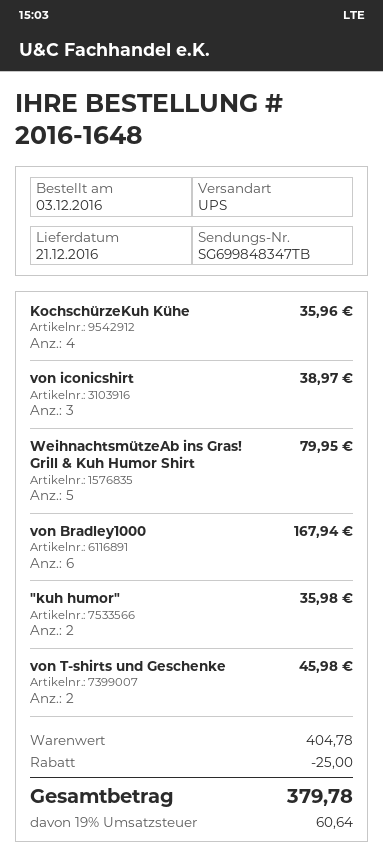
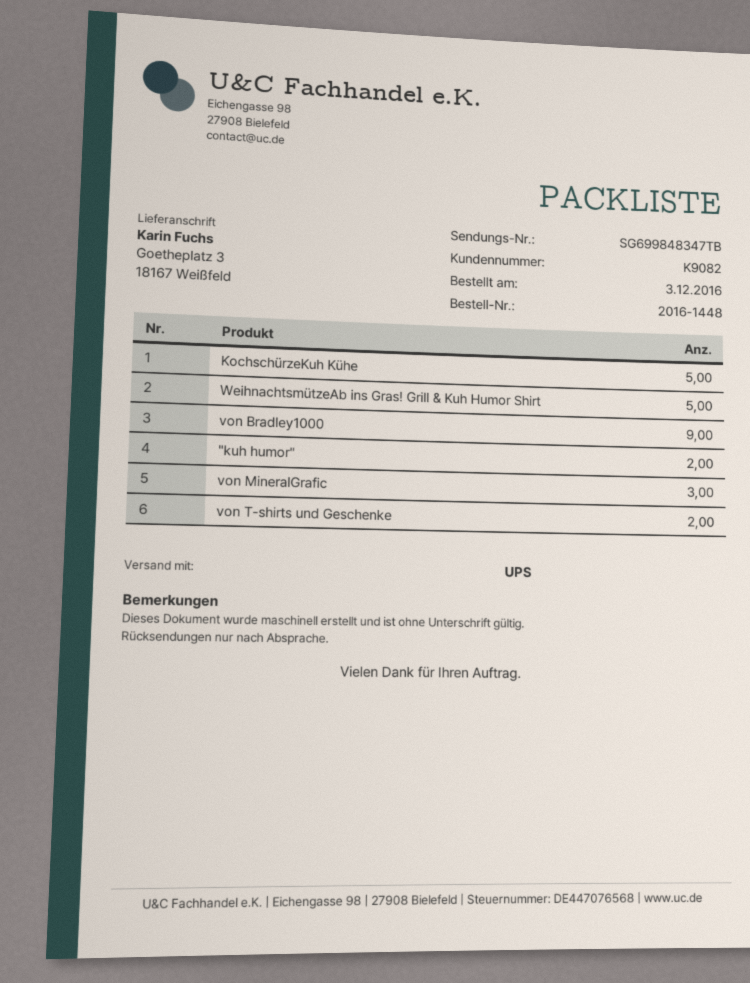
order number: 2016-1648 -> 2016-1448
KochschürzeKuh Kühe: 4 -> 5
von iconicshirt: 3 -> none
von Bradley1000: 6 -> 9
von MineralGrafic: none -> 3

